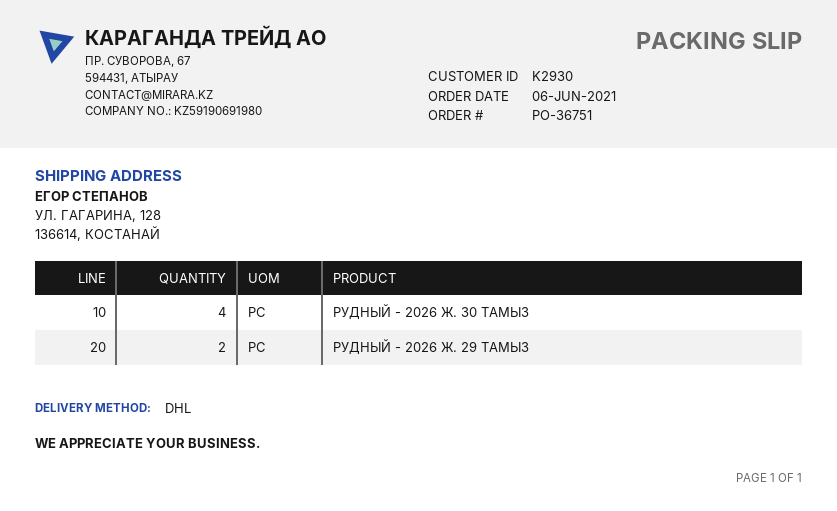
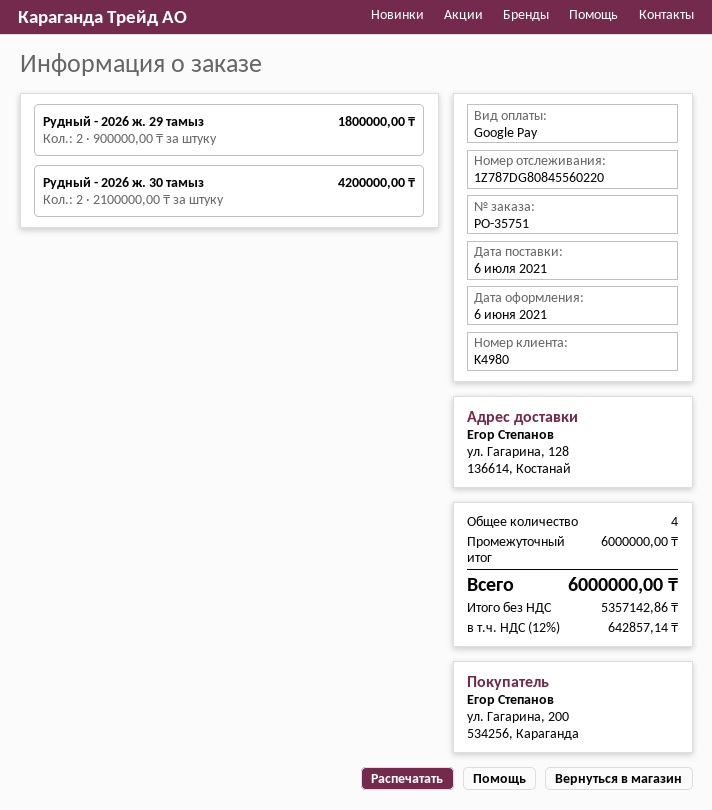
order number: PO-36751 -> PO-35751
customer number: K2930 -> K4980
РУДНЫЙ - 2026 Ж. 30 ТАМЫЗ: 4 -> 2

